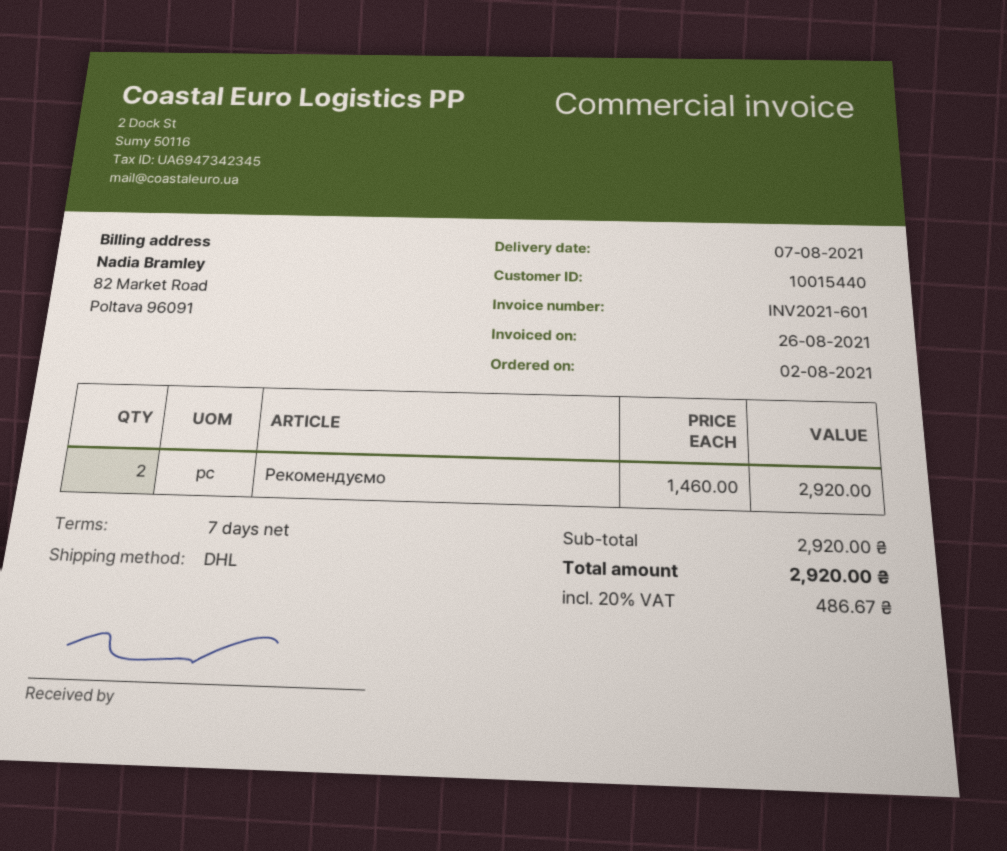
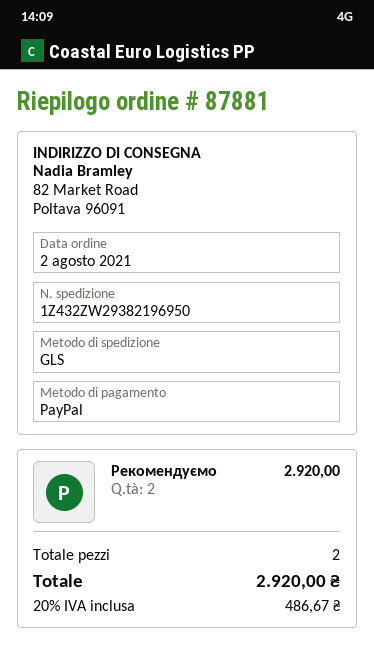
shipping method: DHL -> GLS

